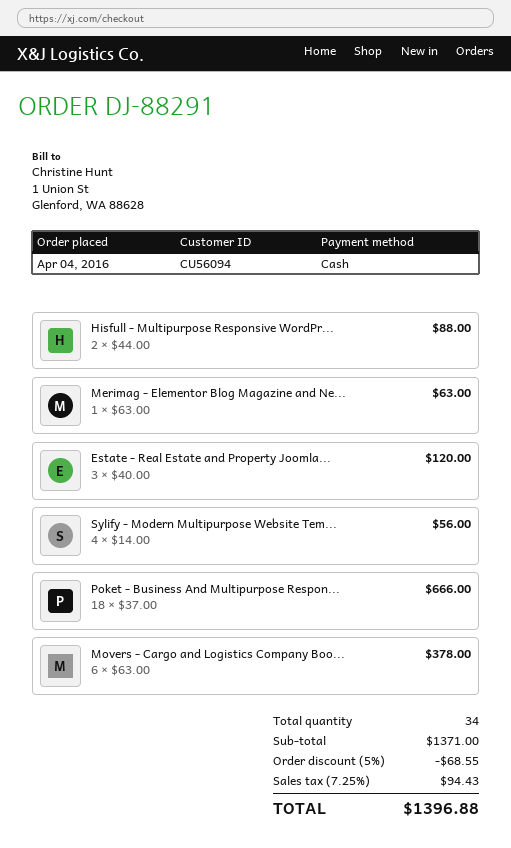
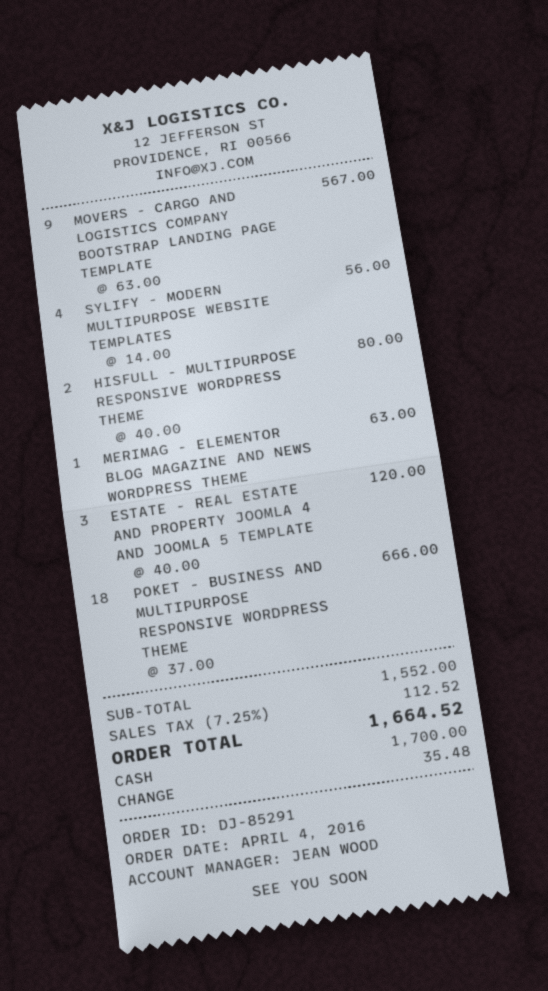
order number: DJ-88291 -> DJ-85291
Hisfull - Multipurpose Responsive WordPr...: 2 x 44.00 = 88.00 -> 2 x 40.00 = 80.00
Movers - Cargo and Logistics Company Boo...: 6 x 63.00 = 378.00 -> 9 x 63.00 = 567.00
subtotal: 1371.00 -> 1552.00
discount: 5% = 68.55 -> none
tax: 7.25% = 94.43 -> 7.25% = 112.52
total: 1396.88 -> 1664.52

